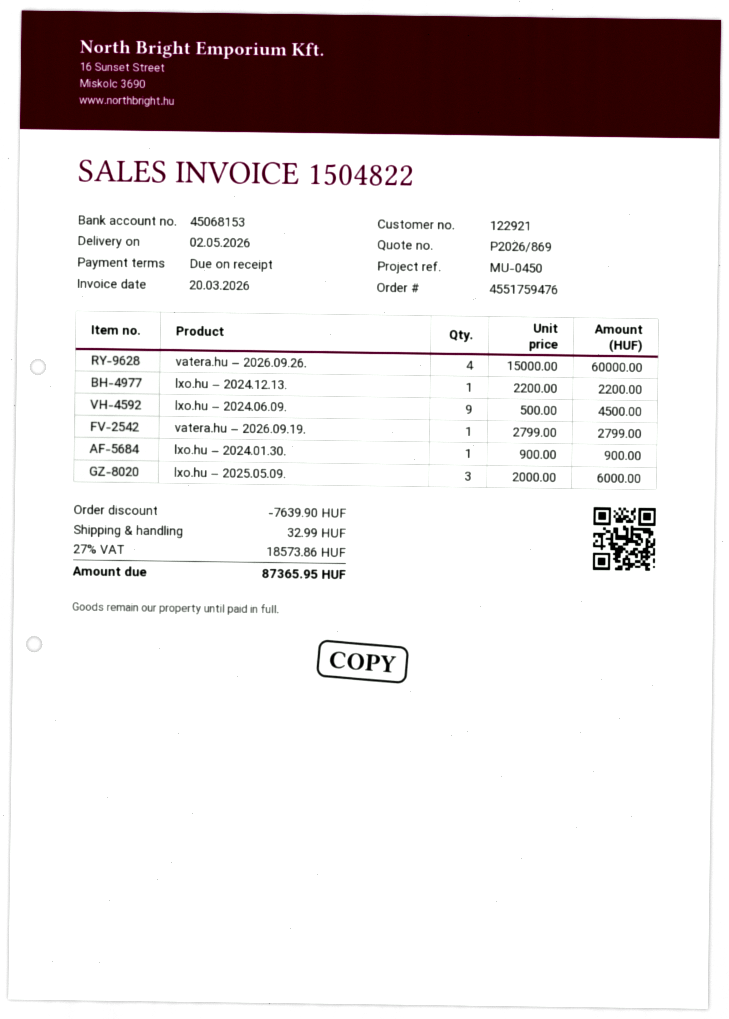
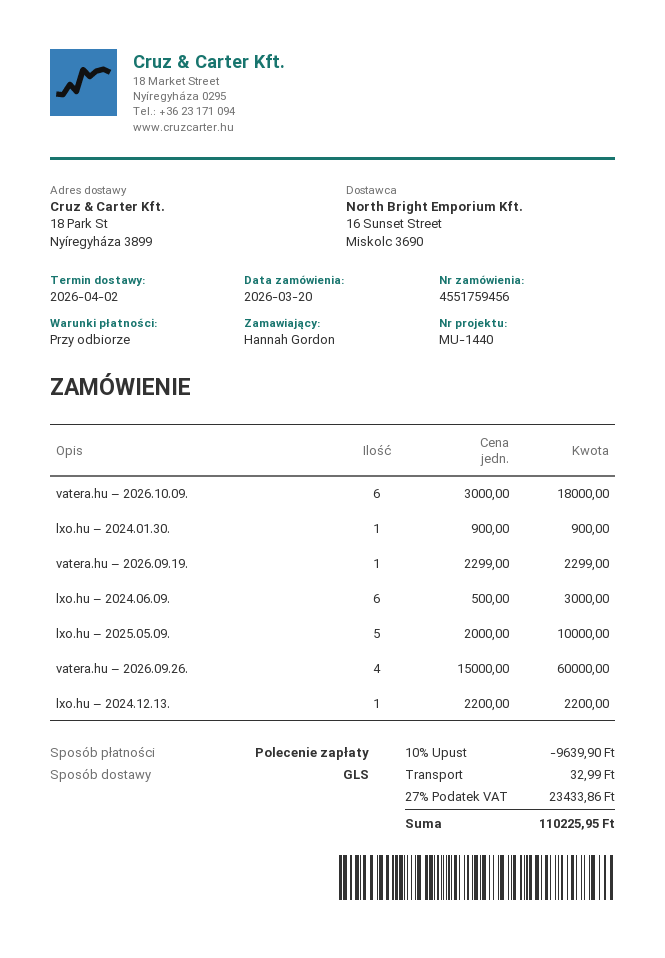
order number: 4551759476 -> 4551759456
delivery date: 2026-05-02 -> 2026-04-02
reference: MU-0450 -> MU-1440
lxo.hu – 2024.06.09.: 9 x 500.00 = 4500.00 -> 6 x 500.00 = 3000.00
vatera.hu – 2026.09.19.: 1 x 2799.00 = 2799.00 -> 1 x 2299.00 = 2299.00
lxo.hu – 2025.05.09.: 3 x 2000.00 = 6000.00 -> 5 x 2000.00 = 10000.00
vatera.hu – 2026.10.09.: none -> 6 x 3000.00 = 18000.00
discount: 7639.90 -> 9639.90
tax: 27% = 18573.86 -> 27% = 23433.86
total: 87365.95 -> 110225.95

